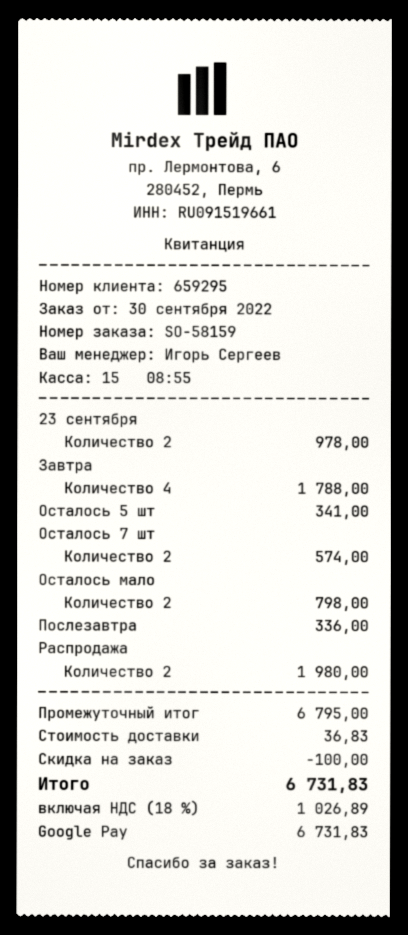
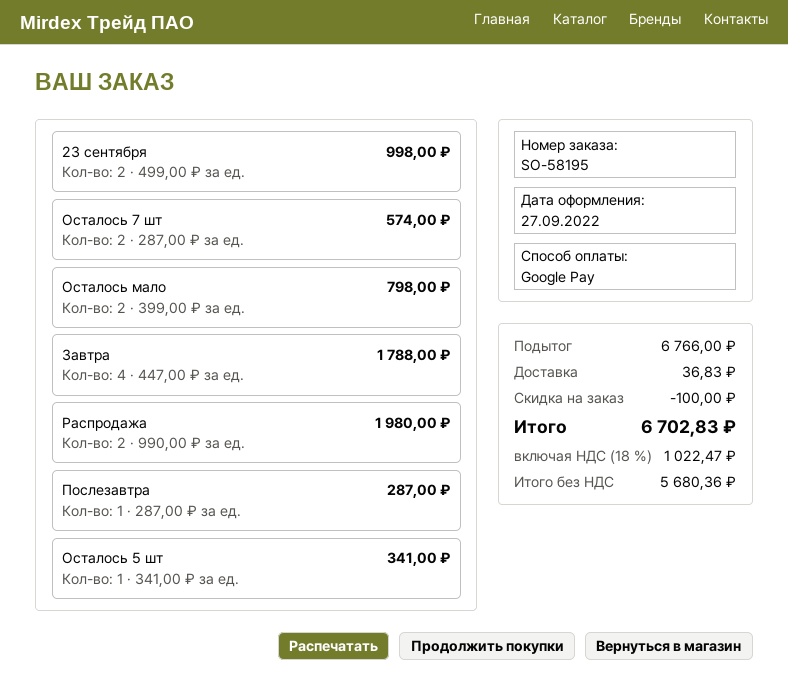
order number: SO-58159 -> SO-58195
order date: 2022-09-30 -> 2022-09-27
23 сентября: 2 for 978.00 -> 2 for 998.00
Послезавтра: 1 for 336.00 -> 1 for 287.00
subtotal: 6795.00 -> 6766.00
tax: 18% = 1026.89 -> 18% = 1022.47
total: 6731.83 -> 6702.83

